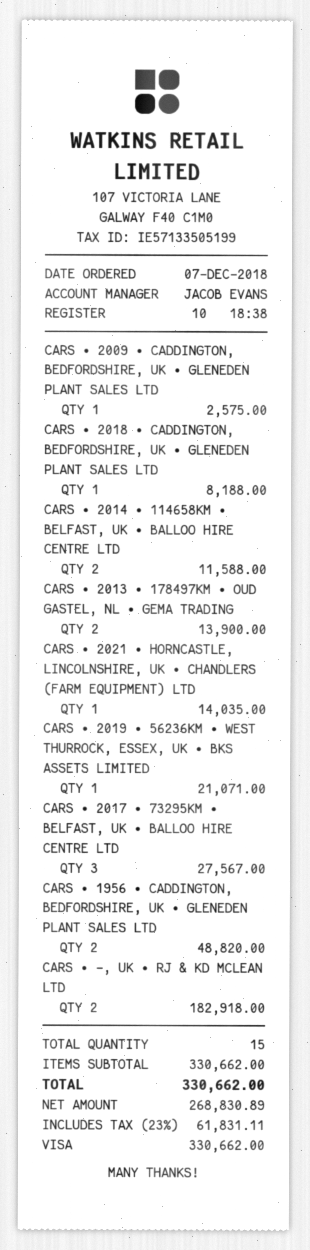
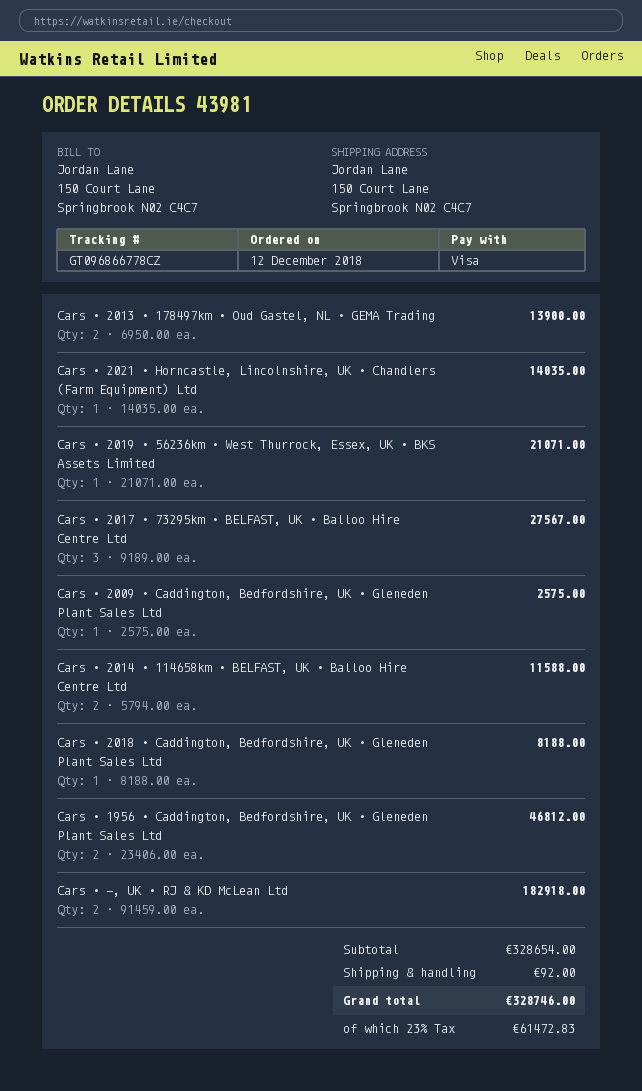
order date: 2018-12-07 -> 2018-12-12
CARS • 1956 • CADDINGTON, BEDFORDSHIRE, UK • GLENEDEN PLANT SALES LTD: 2 for 48820.00 -> 2 for 46812.00
subtotal: 330662.00 -> 328654.00
shipping: none -> 92.00
tax: 23% = 61831.11 -> 23% = 61472.83
total: 330662.00 -> 328746.00

